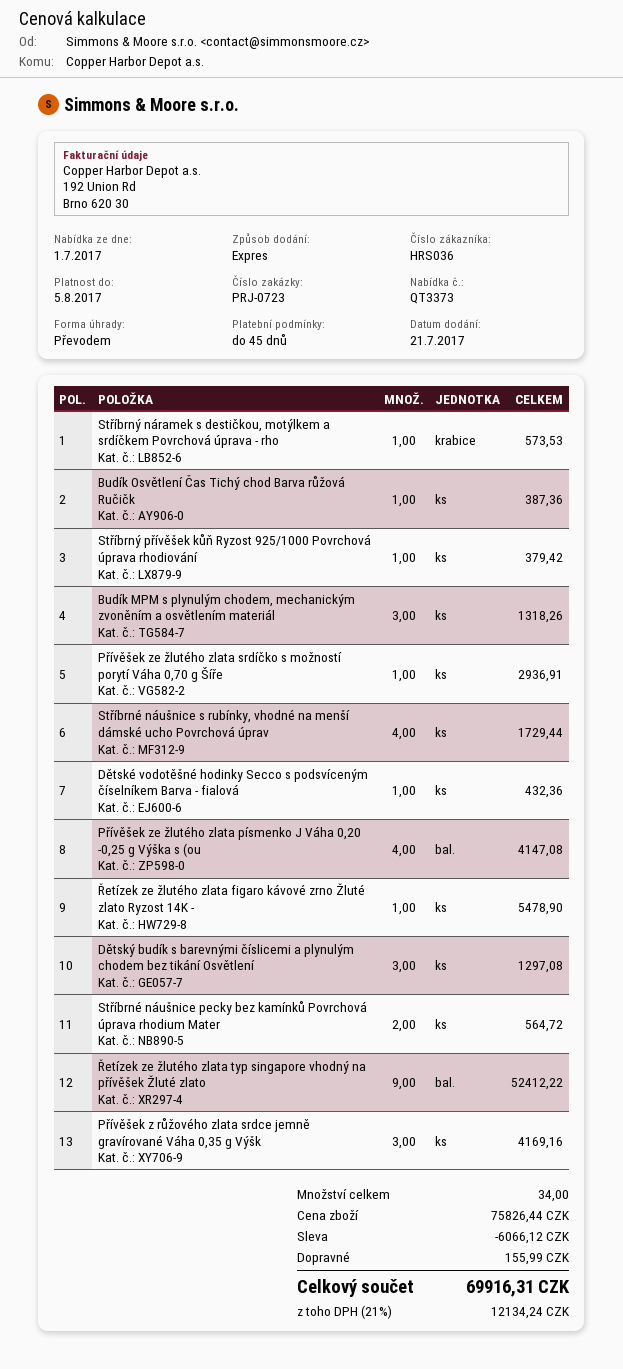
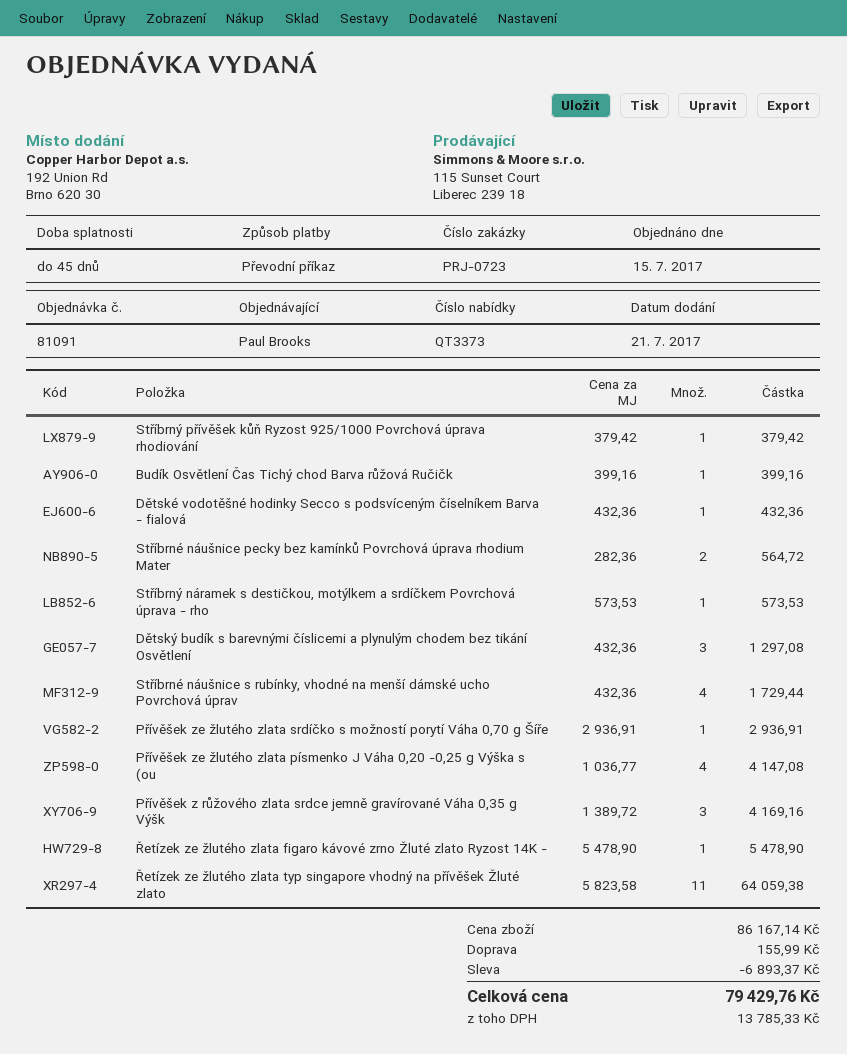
Budík Osvětlení Čas Tichý chod Barva růžová Ručičk: 1 for 387.36 -> 1 for 399.16
Budík MPM s plynulým chodem, mechanickým zvoněním a osvětlením materiál: 3 for 1318.26 -> none
Řetízek ze žlutého zlata typ singapore vhodný na přívěšek Žluté zlato: 9 for 52412.22 -> 11 for 64059.38
subtotal: 75826.44 -> 86167.14
discount: 6066.12 -> 6893.37
tax: 12134.24 -> 13785.33
total: 69916.31 -> 79429.76

